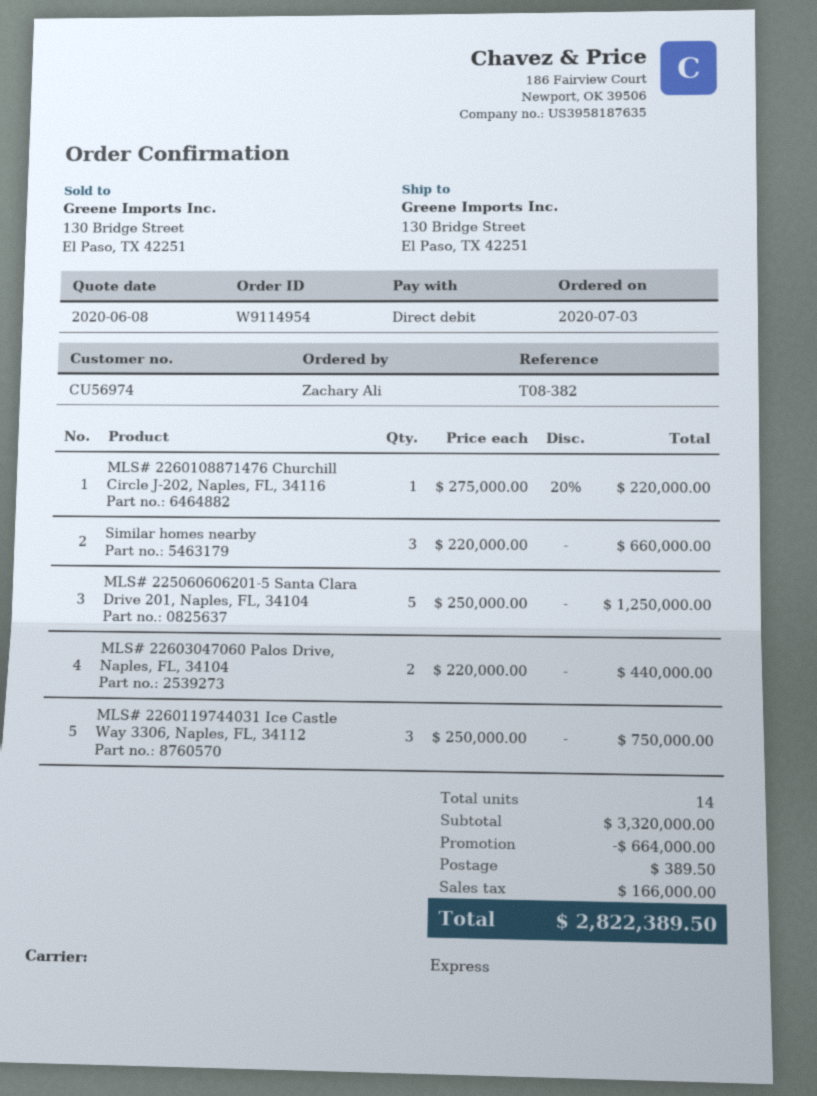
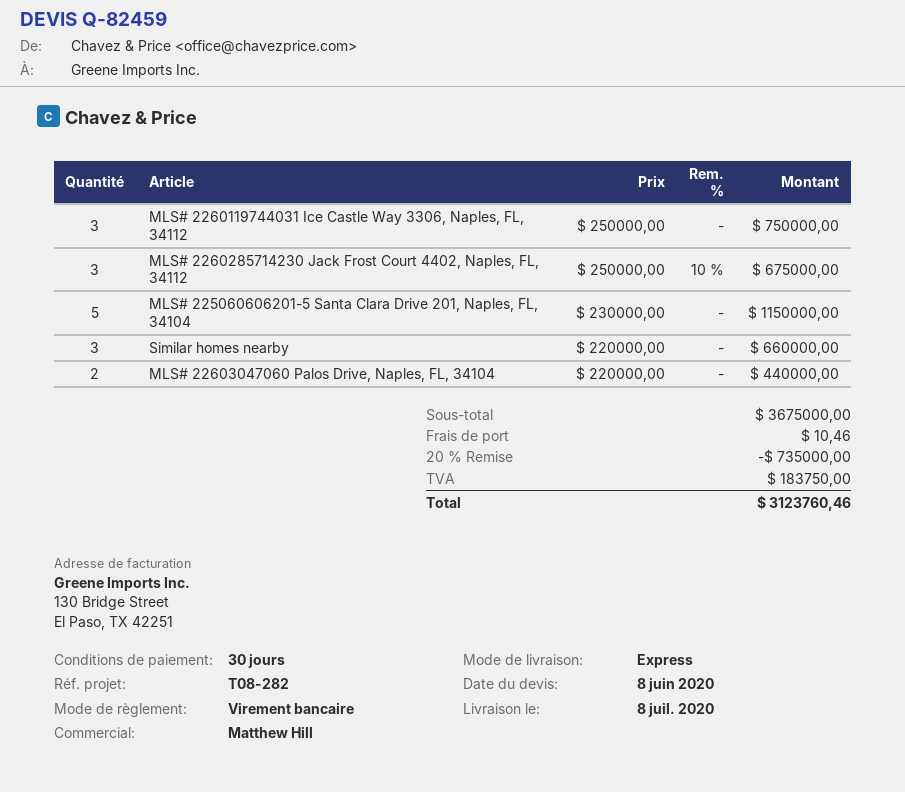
reference: T08-382 -> T08-282
payment method: direct debit -> bank transfer
MLS# 2260108871476 Churchill Circle J-202, Naples, FL, 34116: 1 x 275000.00 - 20% = 220000.00 -> none
MLS# 225060606201-5 Santa Clara Drive 201, Naples, FL, 34104: 5 x 250000.00 = 1250000.00 -> 5 x 230000.00 = 1150000.00
MLS# 2260285714230 Jack Frost Court 4402, Naples, FL, 34112: none -> 3 x 250000.00 - 10% = 675000.00
subtotal: 3320000.00 -> 3675000.00
discount: 664000.00 -> 735000.00
shipping: 389.50 -> 10.46
tax: 166000.00 -> 183750.00
total: 2822389.50 -> 3123760.46

